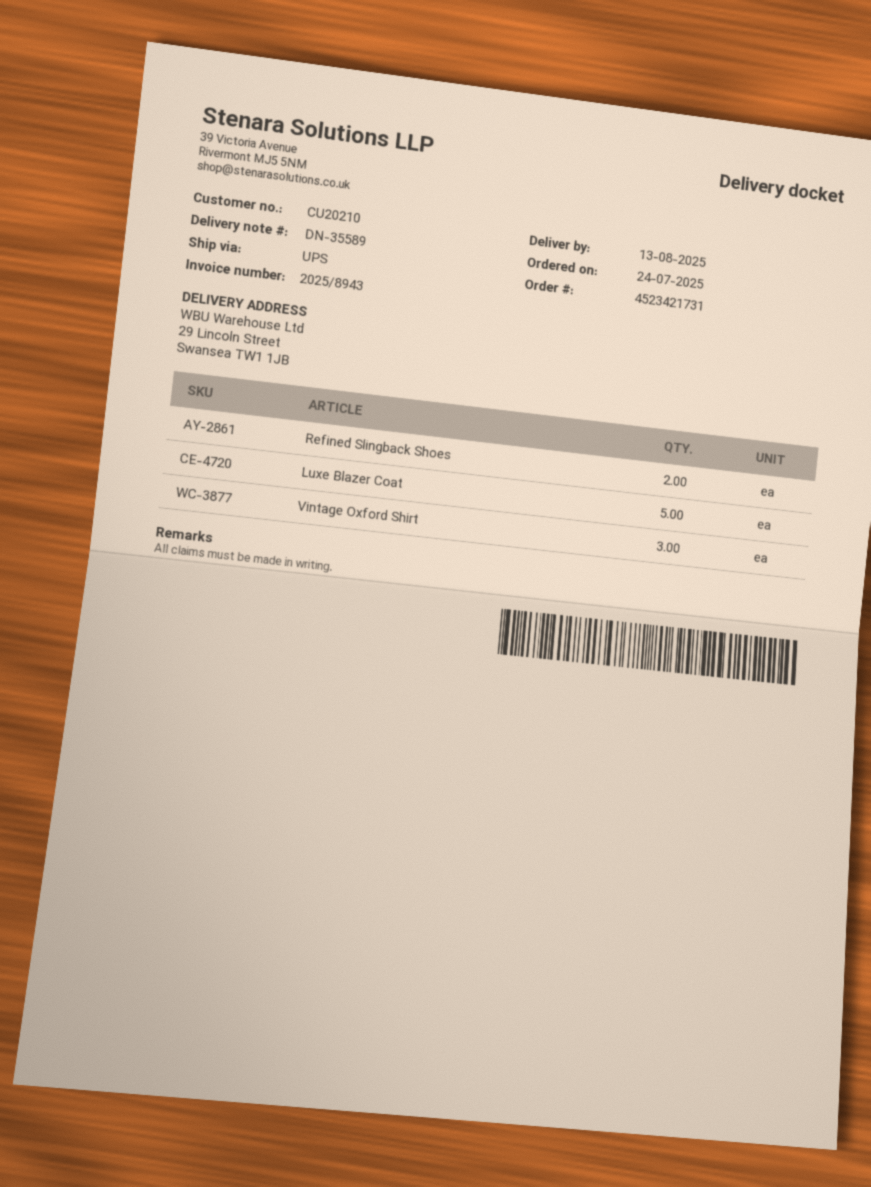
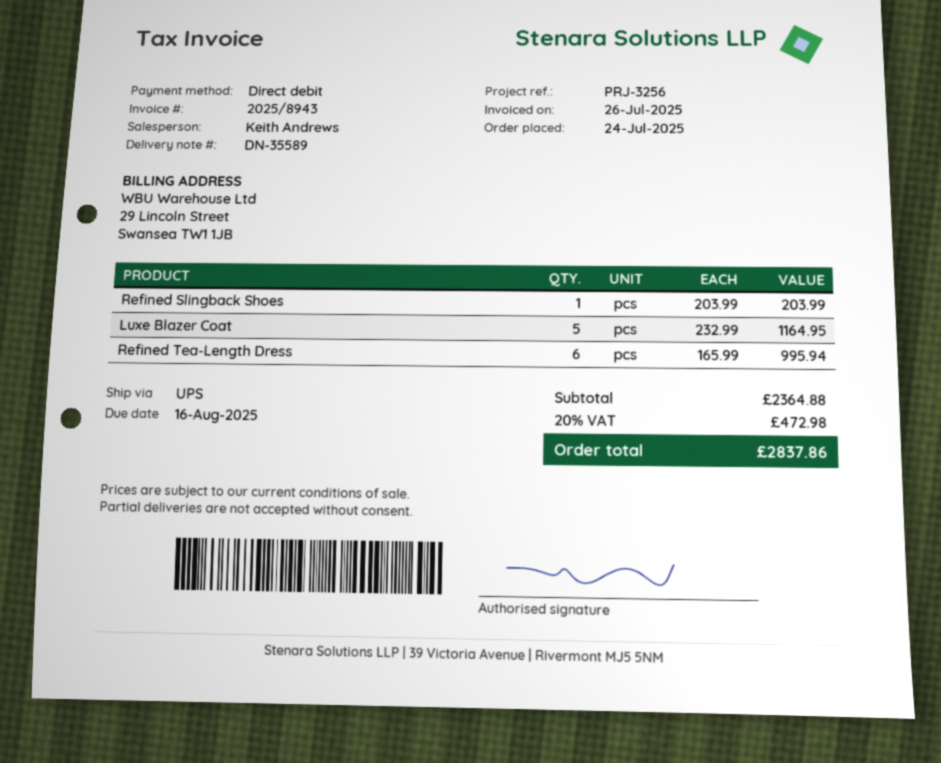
Refined Slingback Shoes: 2 -> 1
Vintage Oxford Shirt: 3 -> none
Refined Tea-Length Dress: none -> 6

